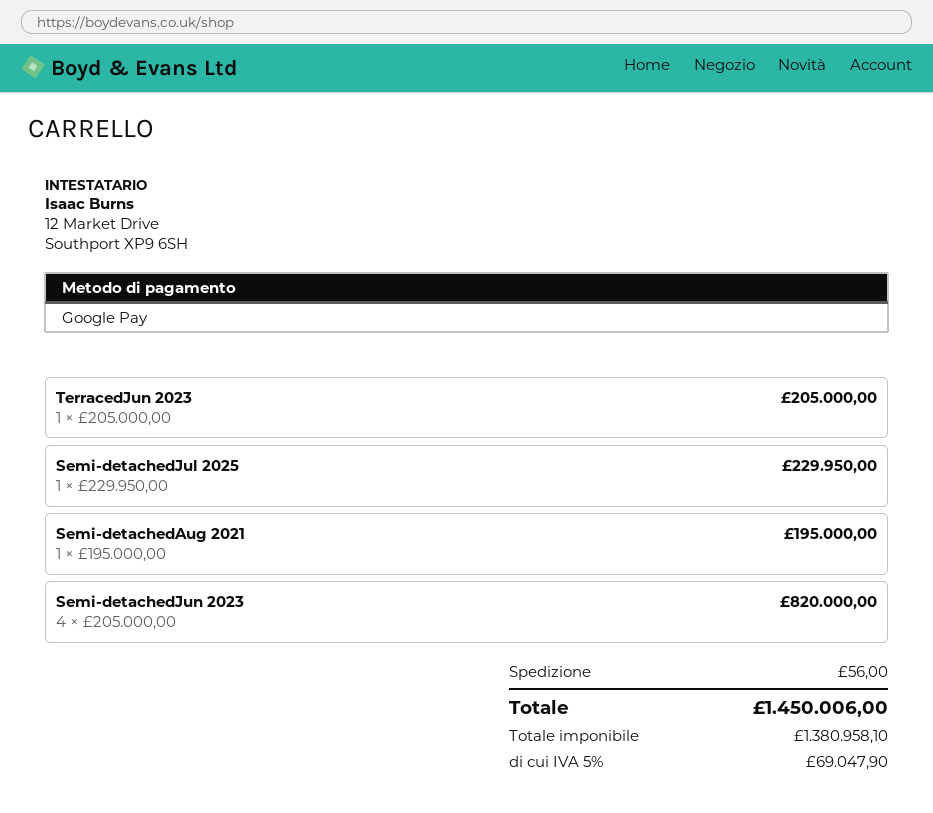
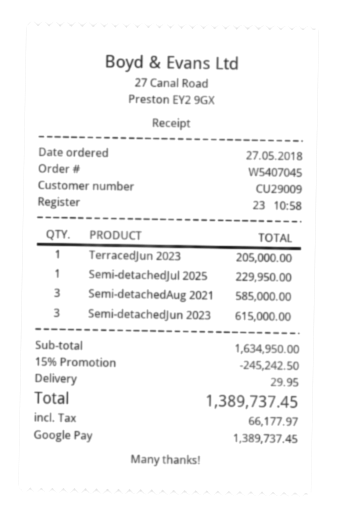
Semi-detachedAug 2021: 1 for 195000.00 -> 3 for 585000.00
Semi-detachedJun 2023: 4 for 820000.00 -> 3 for 615000.00
discount: none -> 15% = 245242.50
shipping: 56.00 -> 29.95
tax: 69047.90 -> 66177.97
total: 1450006.00 -> 1389737.45

